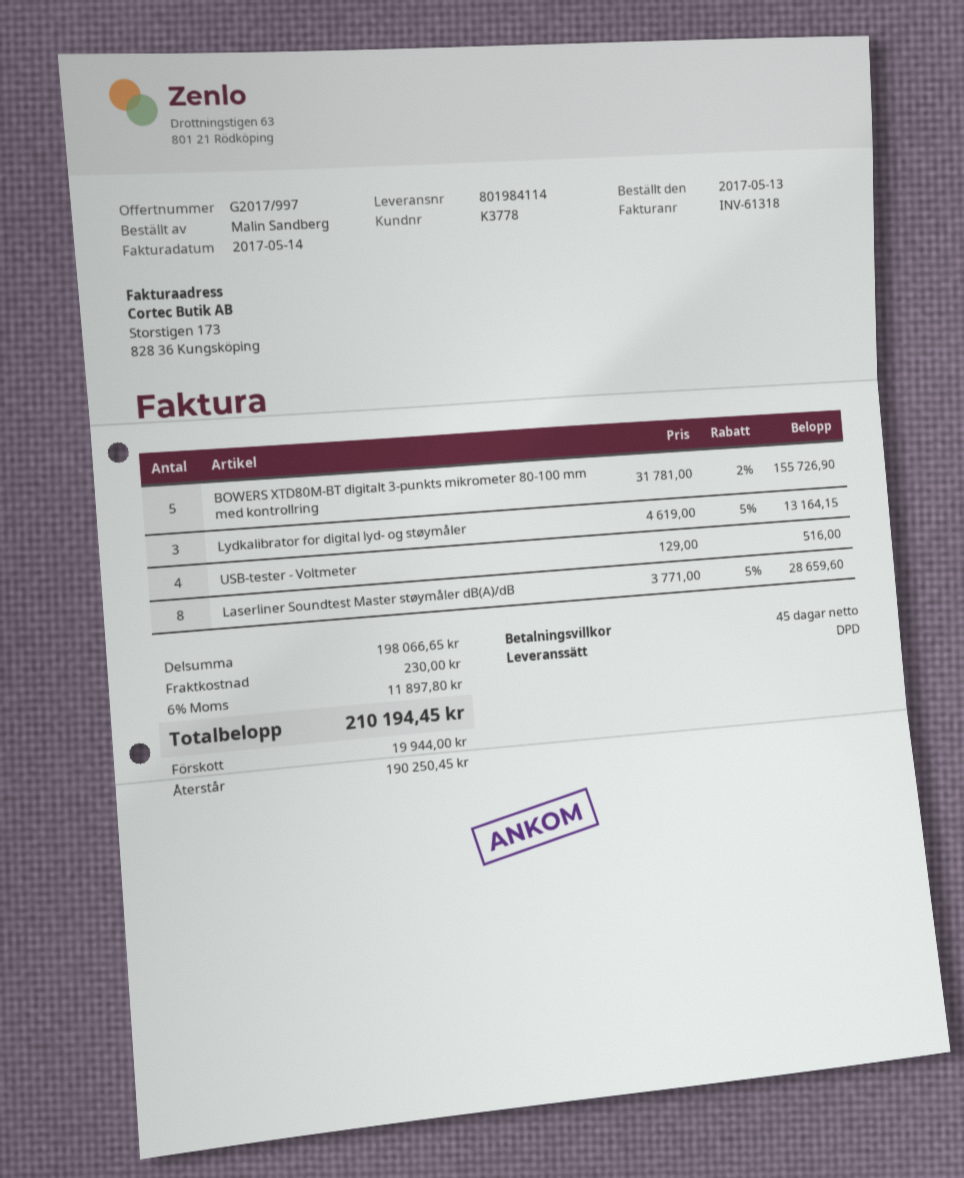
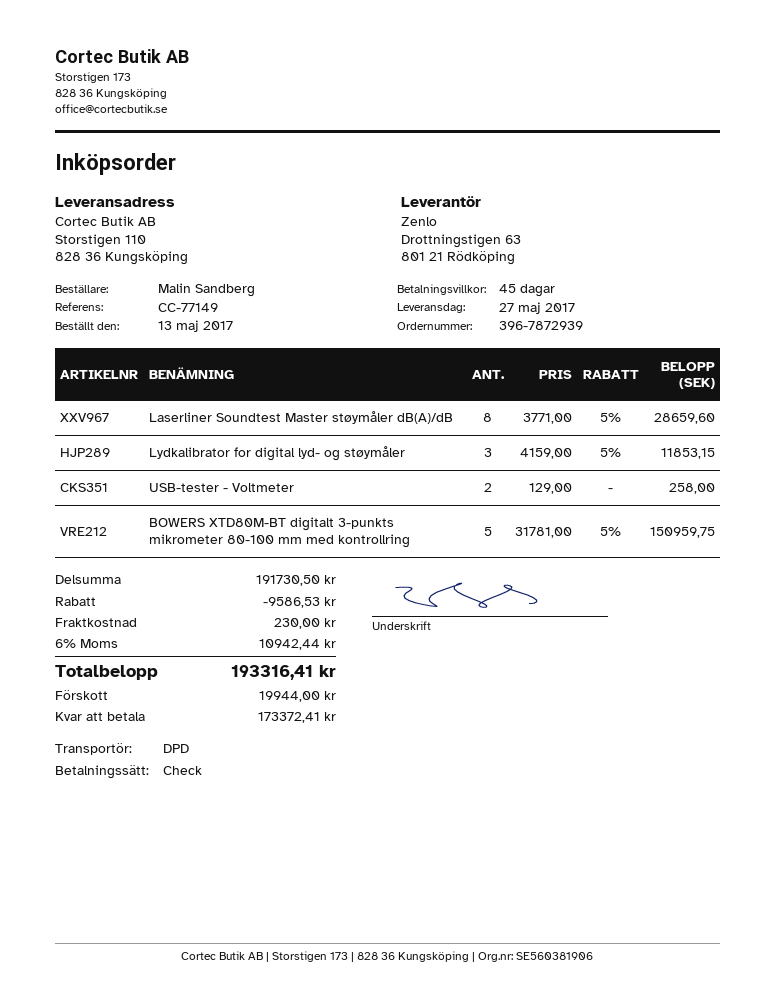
BOWERS XTD80M-BT digitalt 3-punkts mikrometer 80-100 mm med kontrollring: 5 x 31781.00 - 2% = 155726.90 -> 5 x 31781.00 - 5% = 150959.75
Lydkalibrator for digital lyd- og støymåler: 3 x 4619.00 - 5% = 13164.15 -> 3 x 4159.00 - 5% = 11853.15
USB-tester - Voltmeter: 4 x 129.00 = 516.00 -> 2 x 129.00 = 258.00
subtotal: 198066.65 -> 191730.50
discount: none -> 9586.53
tax: 6% = 11897.80 -> 6% = 10942.44
total: 210194.45 -> 193316.41
balance: 190250.45 -> 173372.41

